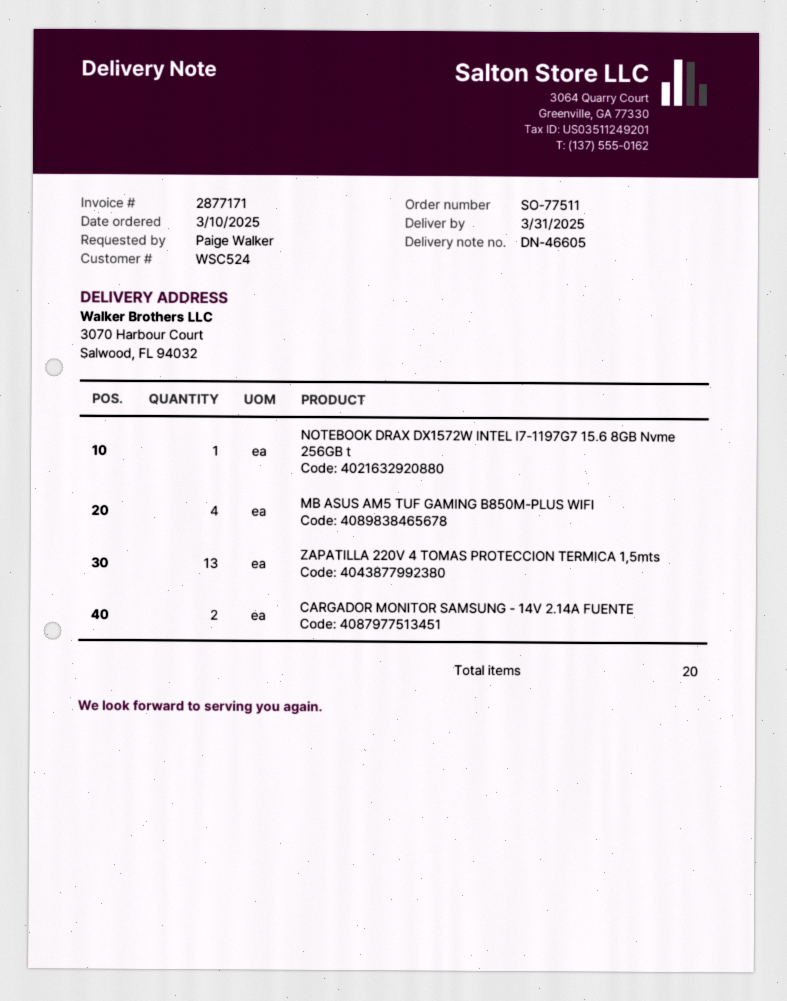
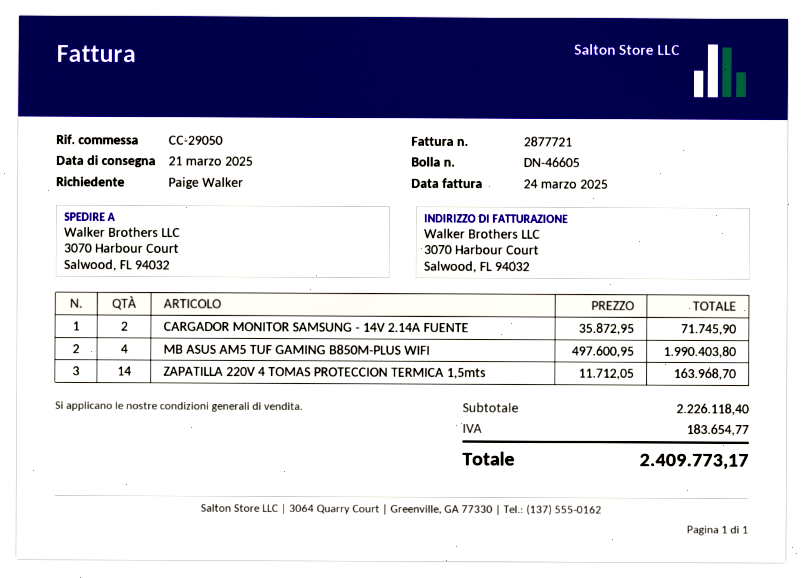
delivery date: 2025-03-31 -> 2025-03-21
invoice number: 2877171 -> 2877721
NOTEBOOK DRAX DX1572W INTEL I7-1197G7 15.6 8GB Nvme 256GB t: 1 -> none
ZAPATILLA 220V 4 TOMAS PROTECCION TERMICA 1,5mts: 13 -> 14

